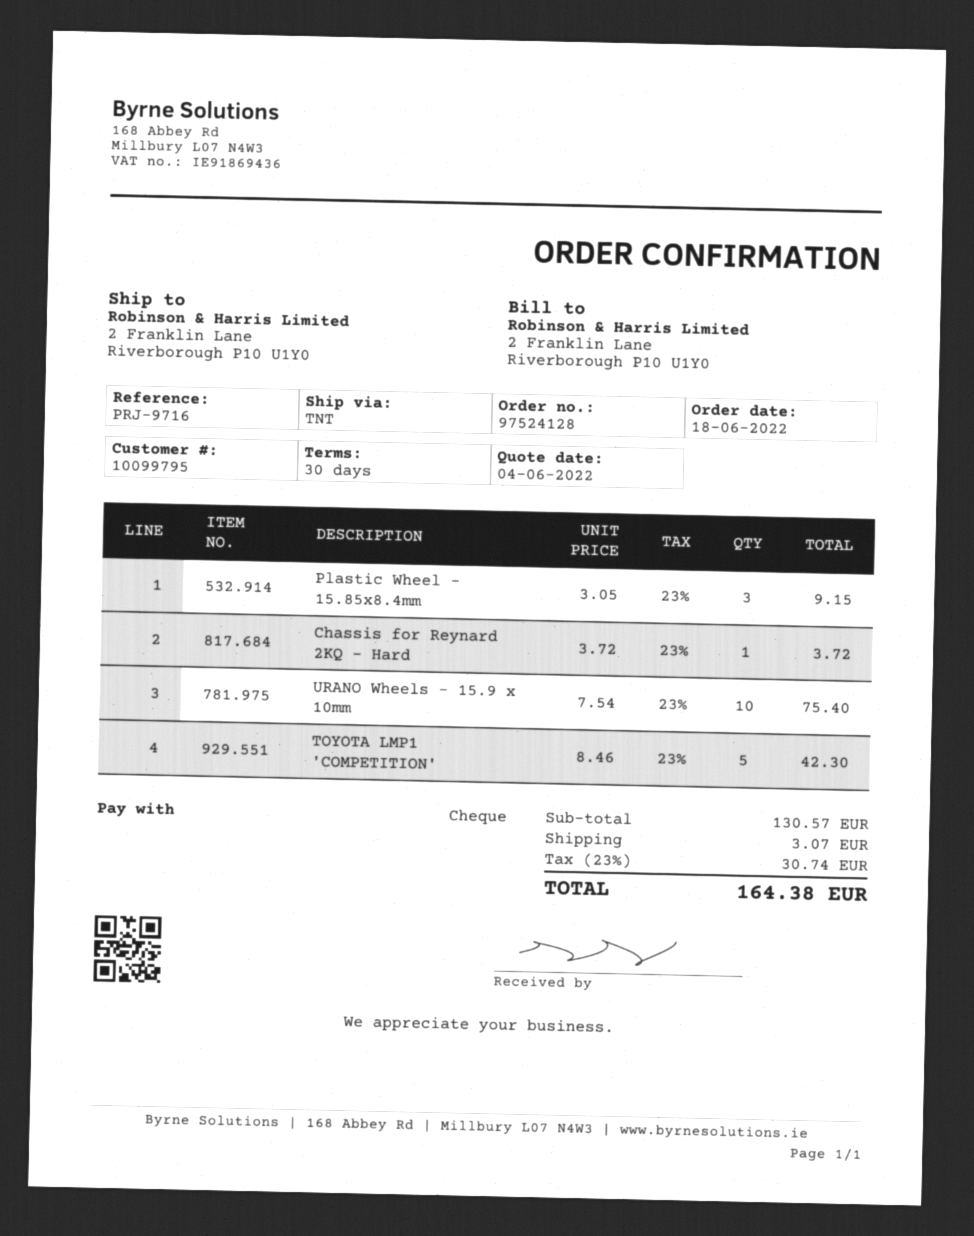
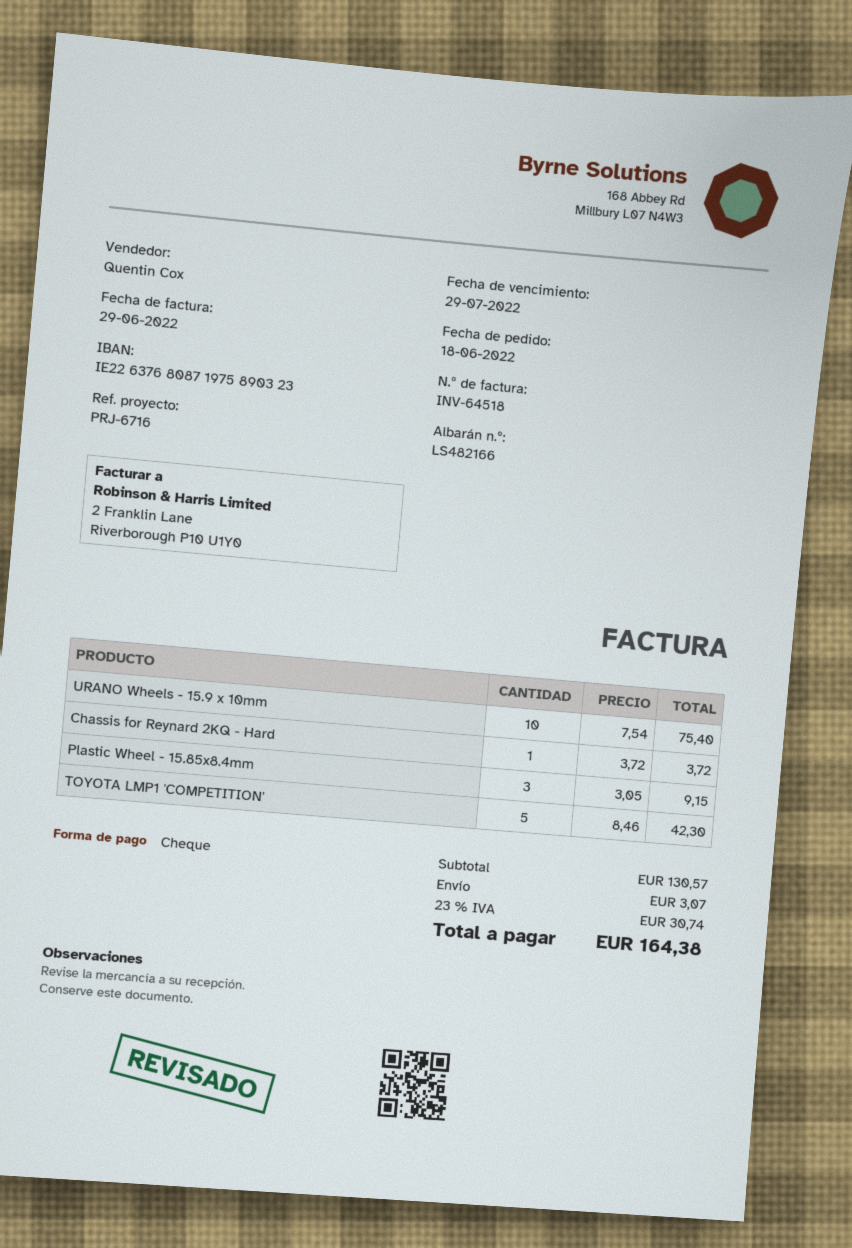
reference: PRJ-9716 -> PRJ-6716

